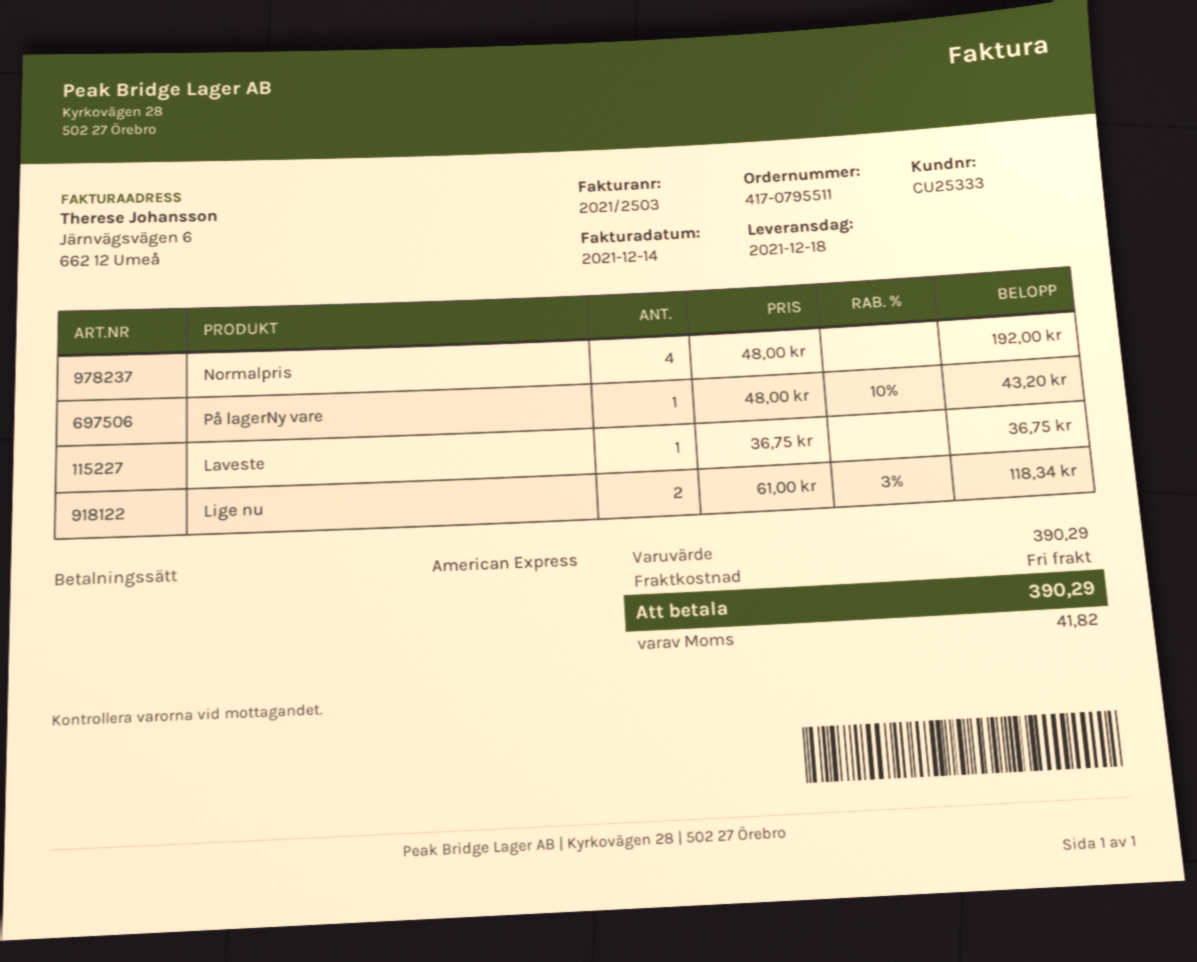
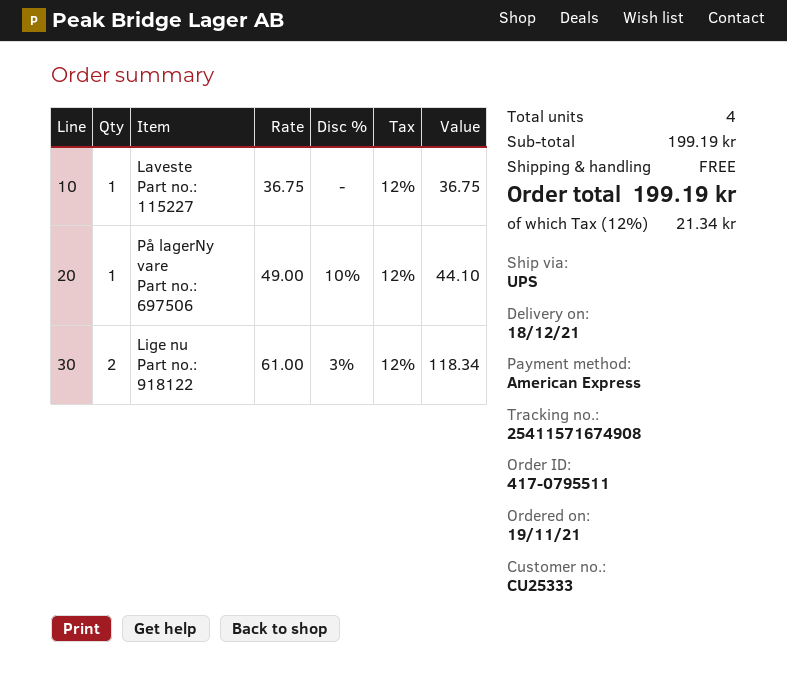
Normalpris: 4 x 48.00 = 192.00 -> none
På lagerNy vare: 1 x 48.00 - 10% = 43.20 -> 1 x 49.00 - 10% = 44.10
subtotal: 390.29 -> 199.19
tax: 41.82 -> 21.34
total: 390.29 -> 199.19

